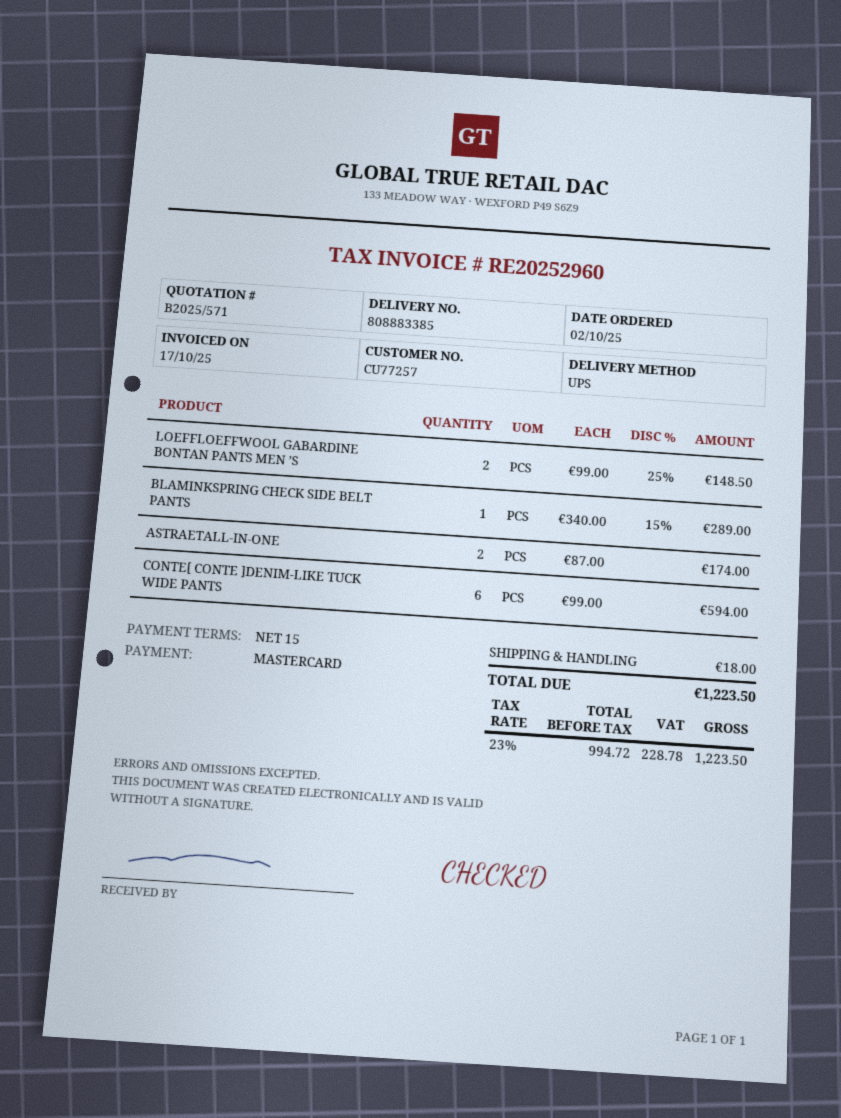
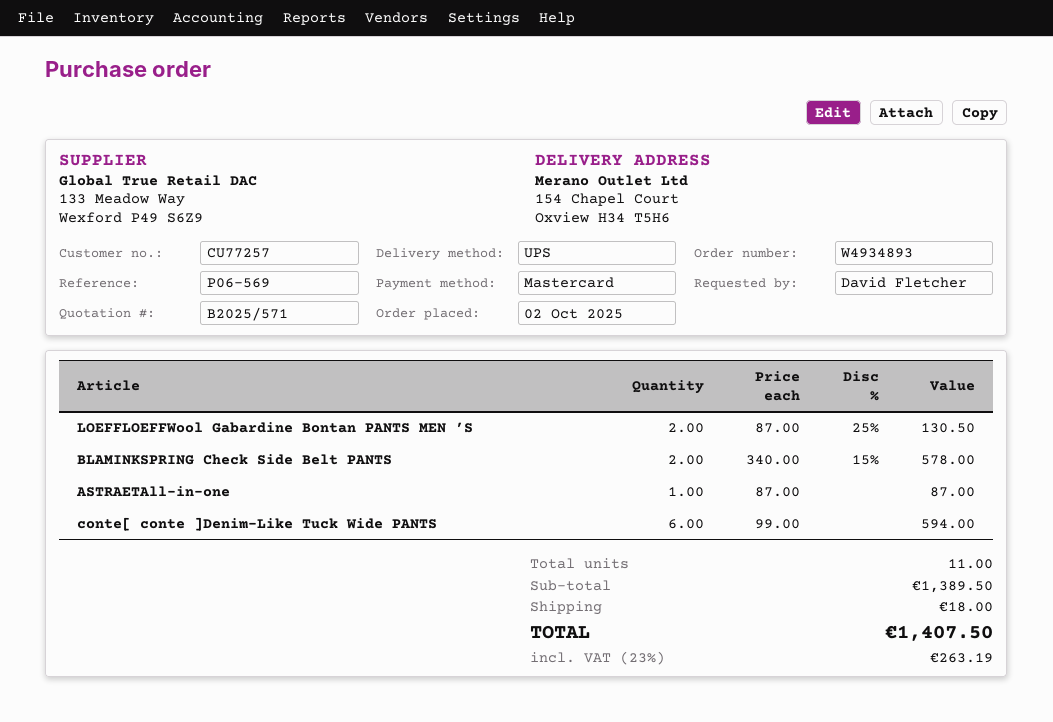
LOEFFLOEFFWOOL GABARDINE BONTAN PANTS MEN ’S: 2 x 99.00 - 25% = 148.50 -> 2 x 87.00 - 25% = 130.50
BLAMINKSPRING CHECK SIDE BELT PANTS: 1 x 340.00 - 15% = 289.00 -> 2 x 340.00 - 15% = 578.00
ASTRAETALL-IN-ONE: 2 x 87.00 = 174.00 -> 1 x 87.00 = 87.00
tax: 23% = 228.78 -> 23% = 263.19
total: 1223.50 -> 1407.50

